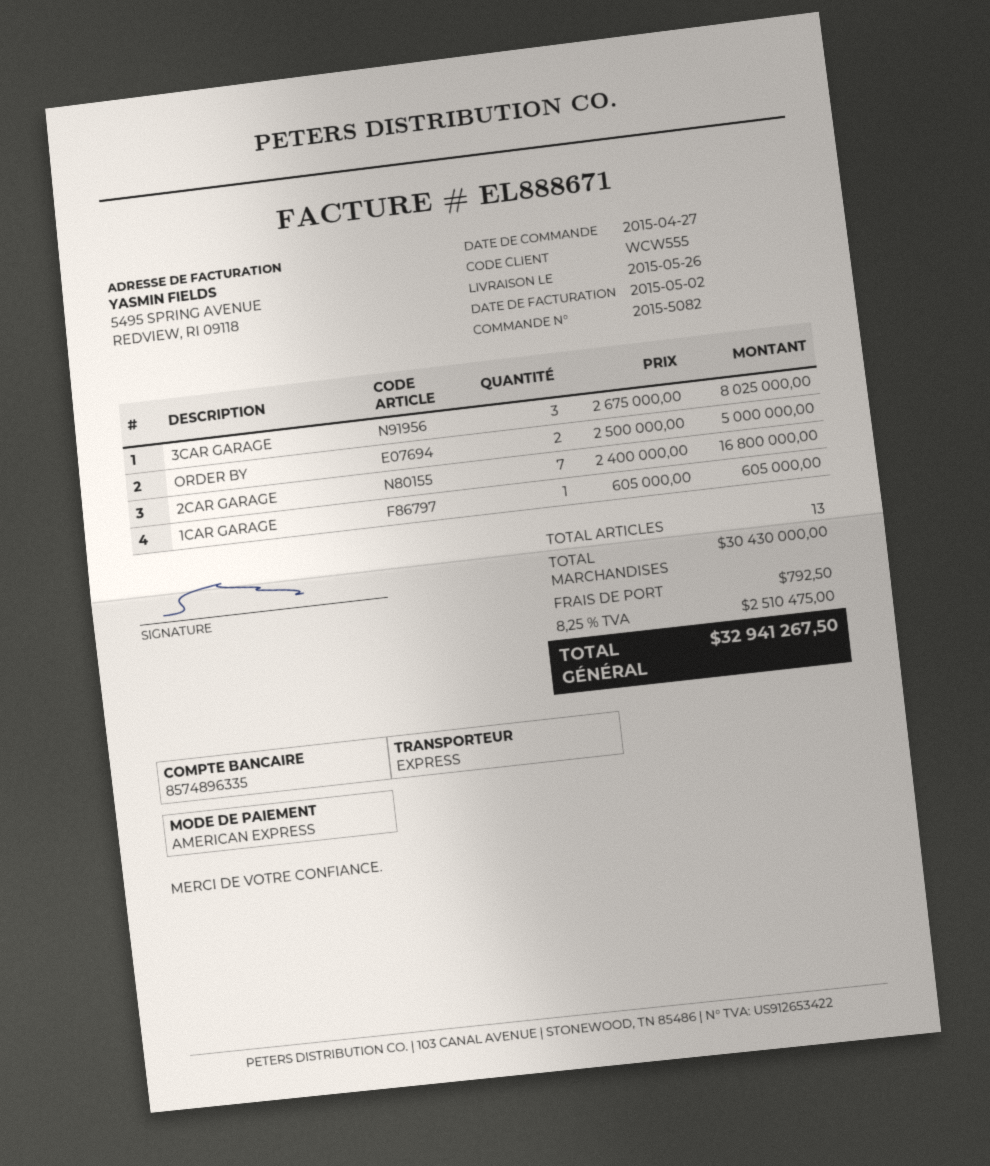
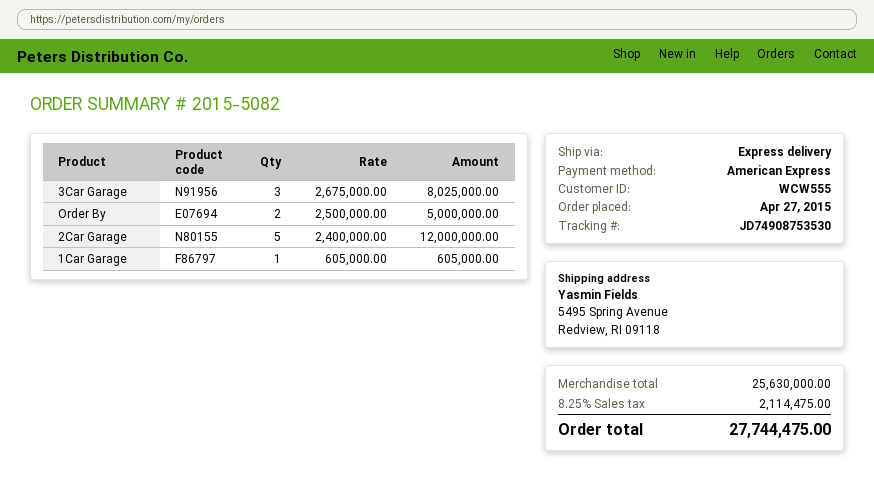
2CAR GARAGE: 7 x 2400000.00 = 16800000.00 -> 5 x 2400000.00 = 12000000.00
subtotal: 30430000.00 -> 25630000.00
shipping: 792.50 -> none
tax: 8.25% = 2510475.00 -> 8.25% = 2114475.00
total: 32941267.50 -> 27744475.00

